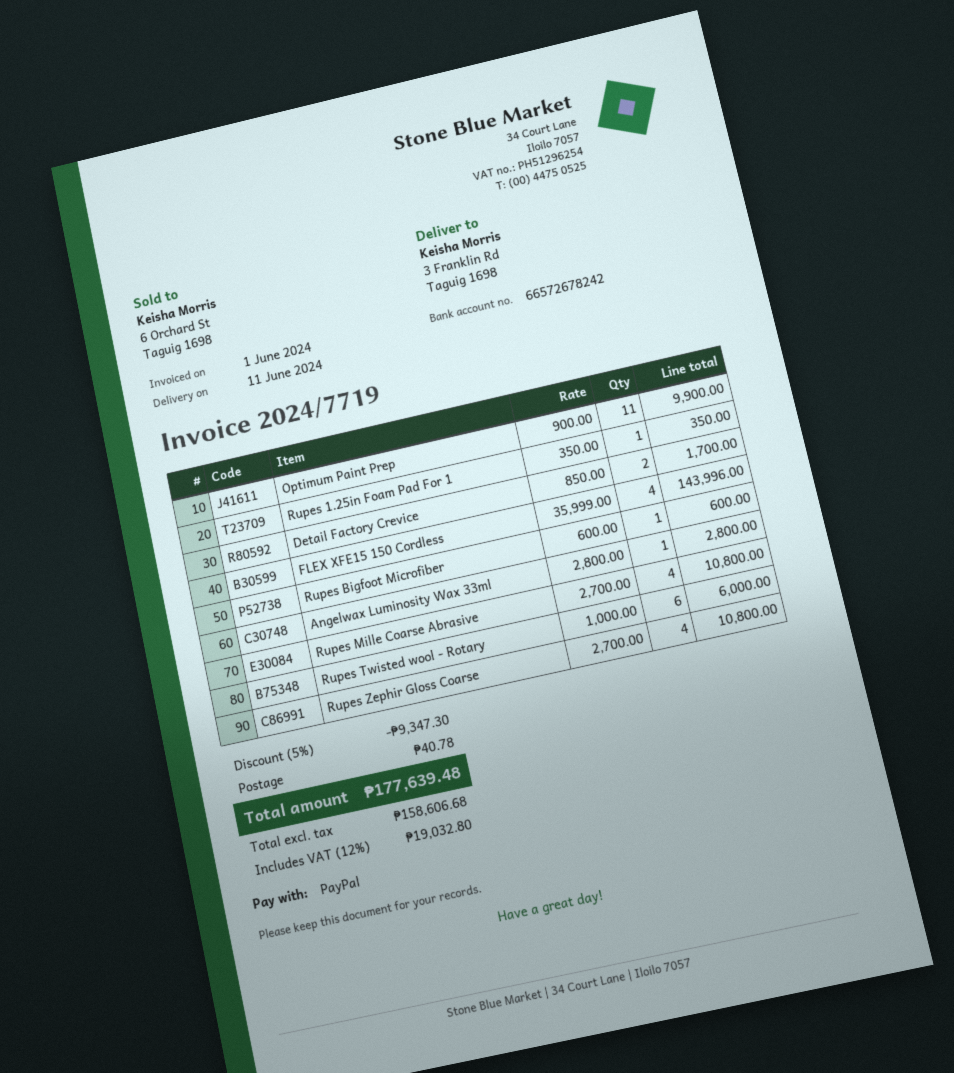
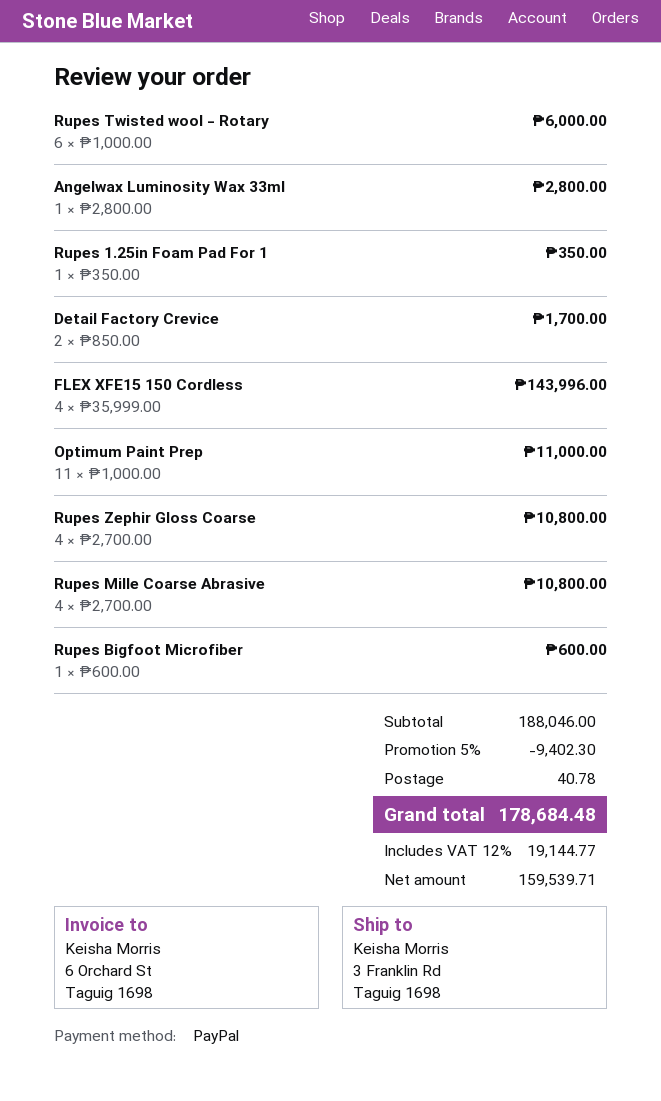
Optimum Paint Prep: 11 x 900.00 = 9900.00 -> 11 x 1000.00 = 11000.00
discount: 5% = 9347.30 -> 5% = 9402.30
net: 158606.68 -> 159539.71
tax: 12% = 19032.80 -> 12% = 19144.77
total: 177639.48 -> 178684.48

